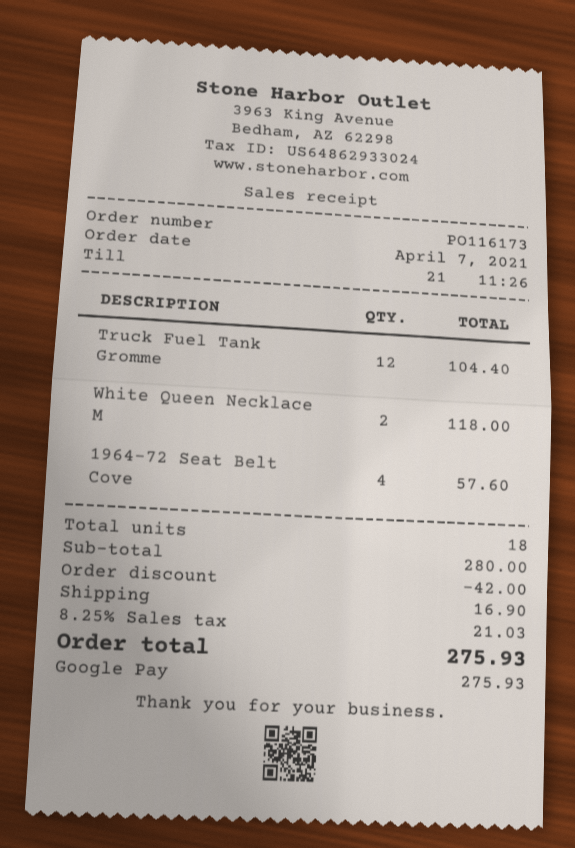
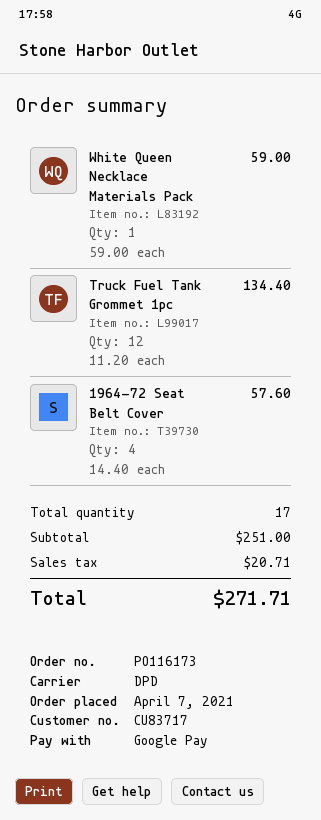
Truck Fuel Tank Gromme: 12 for 104.40 -> 12 for 134.40
White Queen Necklace M: 2 for 118.00 -> 1 for 59.00
total quantity: 18 -> 17
subtotal: 280.00 -> 251.00
discount: 42.00 -> none
shipping: 16.90 -> none
tax: 21.03 -> 20.71
total: 275.93 -> 271.71

